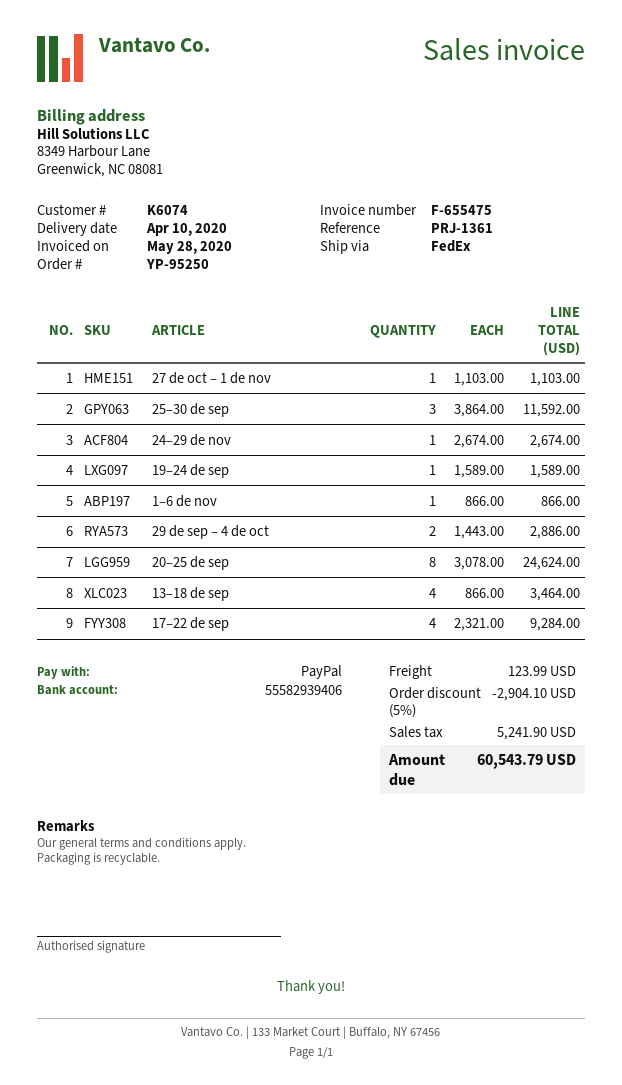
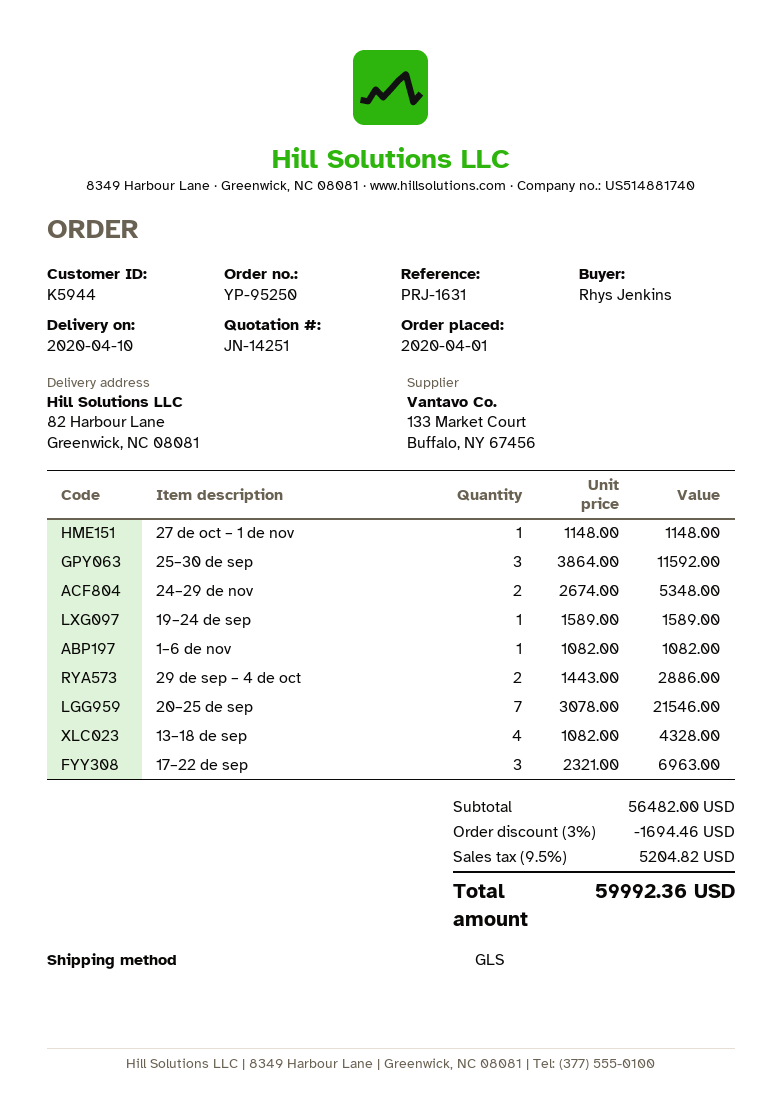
customer number: K6074 -> K5944
reference: PRJ-1361 -> PRJ-1631
shipping method: FedEx -> GLS
27 de oct – 1 de nov: 1 x 1103.00 = 1103.00 -> 1 x 1148.00 = 1148.00
24–29 de nov: 1 x 2674.00 = 2674.00 -> 2 x 2674.00 = 5348.00
1–6 de nov: 1 x 866.00 = 866.00 -> 1 x 1082.00 = 1082.00
20–25 de sep: 8 x 3078.00 = 24624.00 -> 7 x 3078.00 = 21546.00
13–18 de sep: 4 x 866.00 = 3464.00 -> 4 x 1082.00 = 4328.00
17–22 de sep: 4 x 2321.00 = 9284.00 -> 3 x 2321.00 = 6963.00
discount: 5% = 2904.10 -> 3% = 1694.46
shipping: 123.99 -> none
tax: 5241.90 -> 5204.82
total: 60543.79 -> 59992.36

